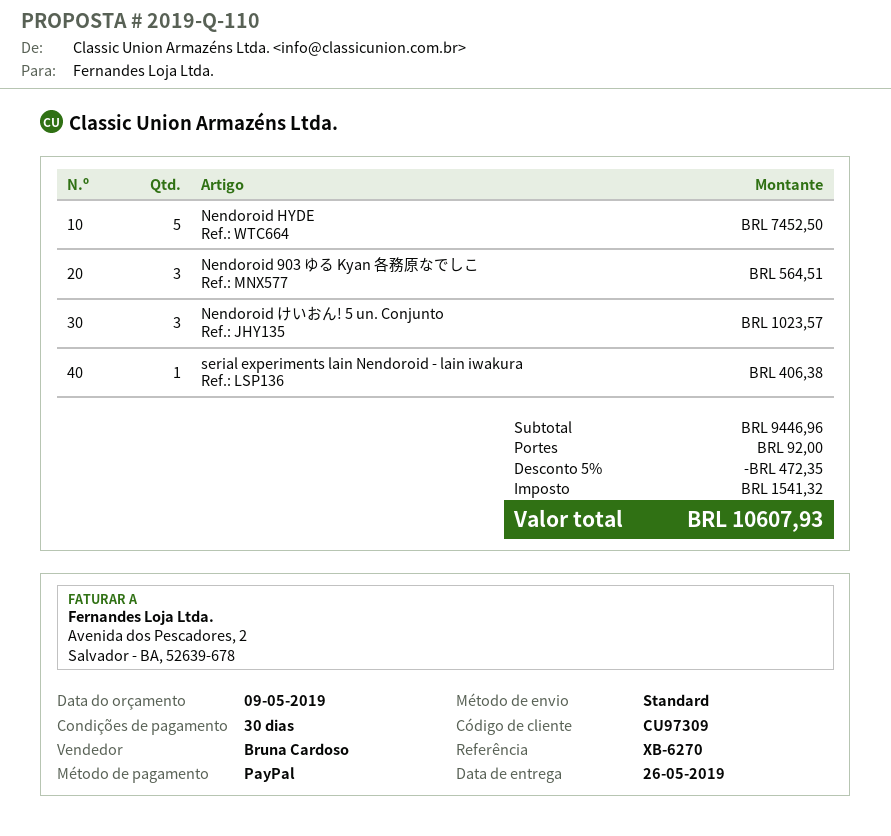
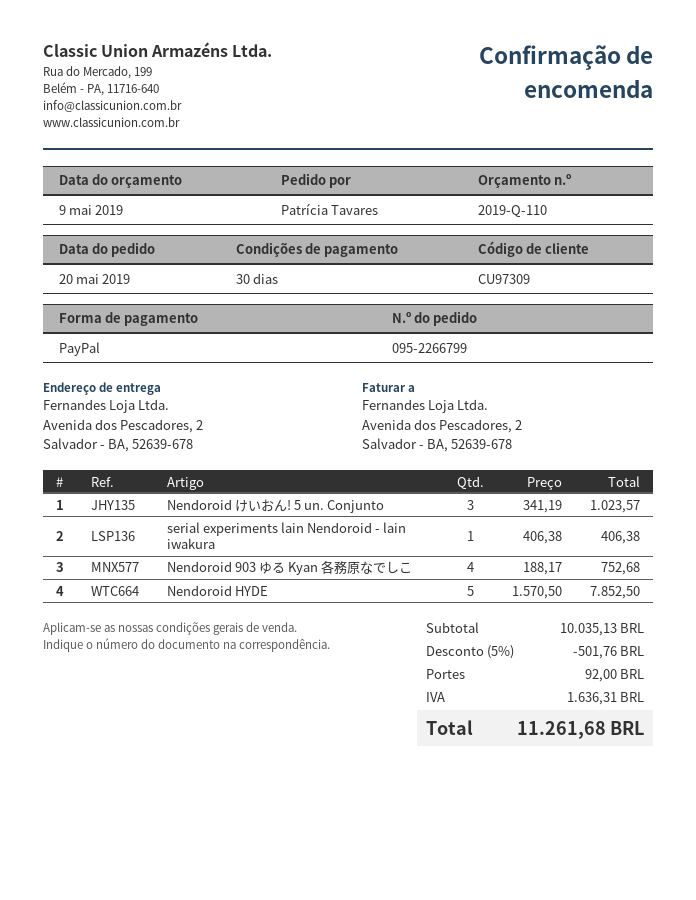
Nendoroid HYDE: 5 for 7452.50 -> 5 for 7852.50
Nendoroid 903 ゆる Kyan 各務原なでしこ: 3 for 564.51 -> 4 for 752.68
subtotal: 9446.96 -> 10035.13
discount: 5% = 472.35 -> 5% = 501.76
tax: 1541.32 -> 1636.31
total: 10607.93 -> 11261.68

